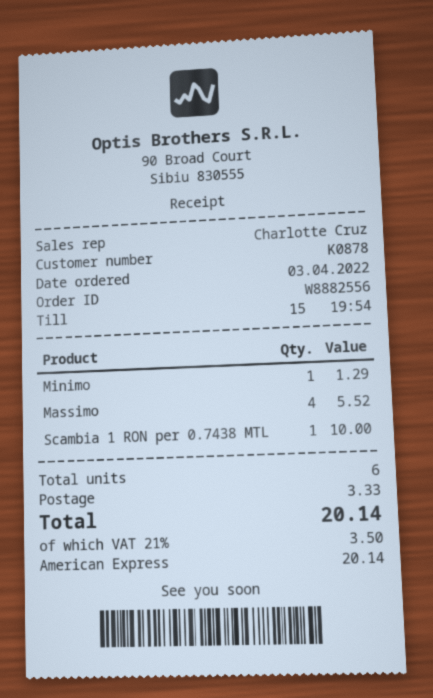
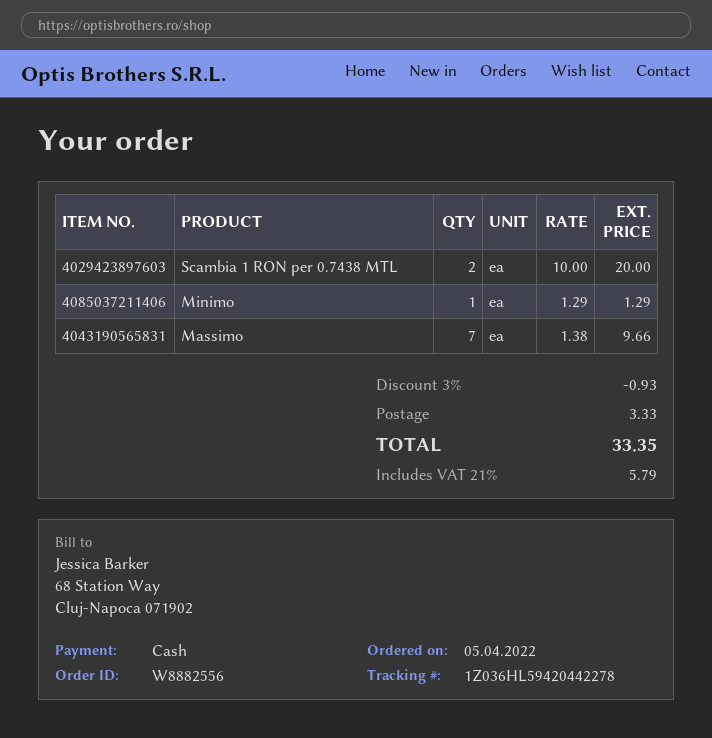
order date: 2022-04-03 -> 2022-04-05
payment method: American Express -> cash
Massimo: 4 for 5.52 -> 7 for 9.66
Scambia 1 RON per 0.7438 MTL: 1 for 10.00 -> 2 for 20.00
discount: none -> 3% = 0.93
tax: 21% = 3.50 -> 21% = 5.79
total: 20.14 -> 33.35

